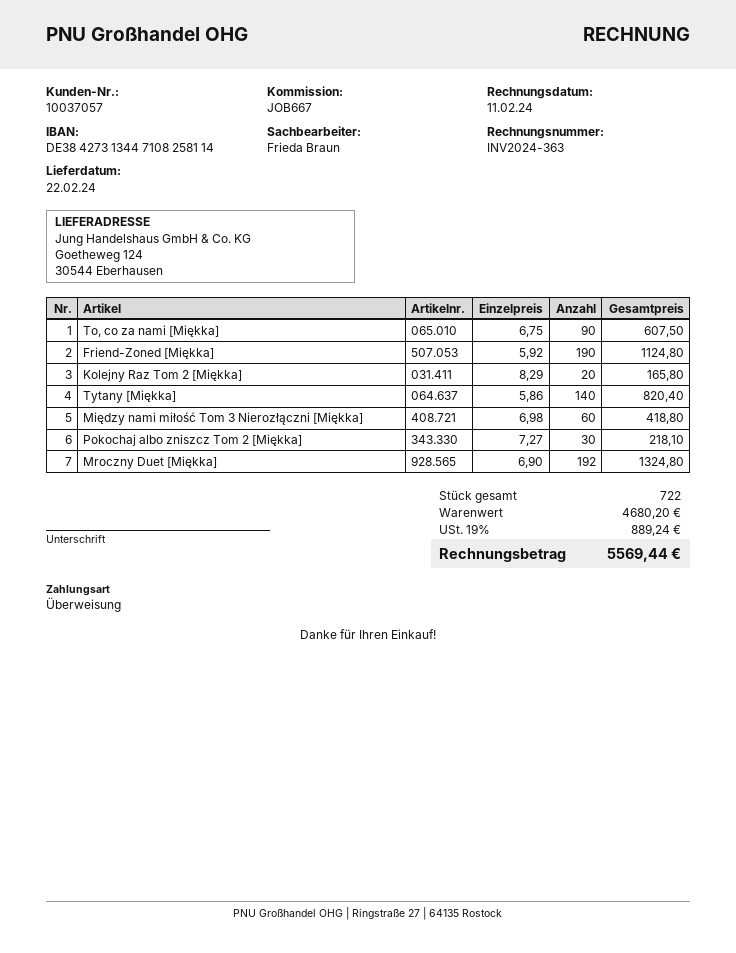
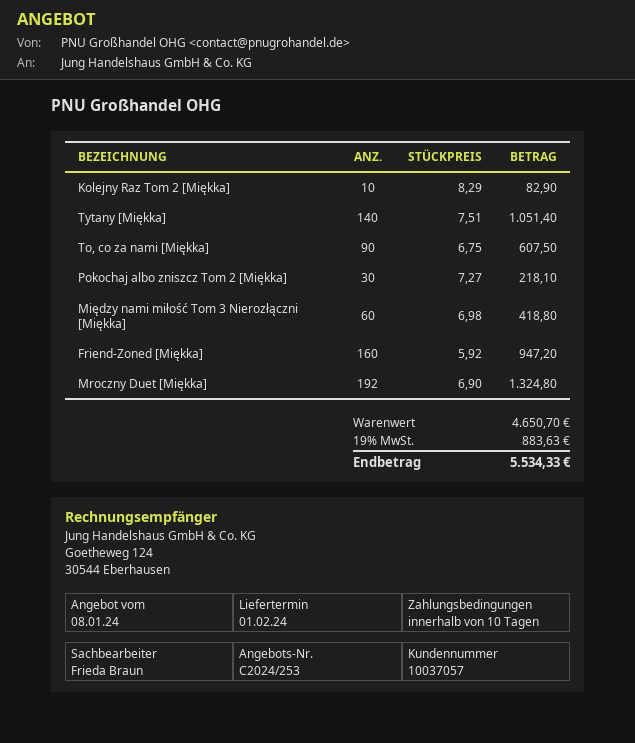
delivery date: 2024-02-22 -> 2024-02-01
Friend-Zoned [Miękka]: 190 x 5.92 = 1124.80 -> 160 x 5.92 = 947.20
Kolejny Raz Tom 2 [Miękka]: 20 x 8.29 = 165.80 -> 10 x 8.29 = 82.90
Tytany [Miękka]: 140 x 5.86 = 820.40 -> 140 x 7.51 = 1051.40
subtotal: 4680.20 -> 4650.70
tax: 19% = 889.24 -> 19% = 883.63
total: 5569.44 -> 5534.33

